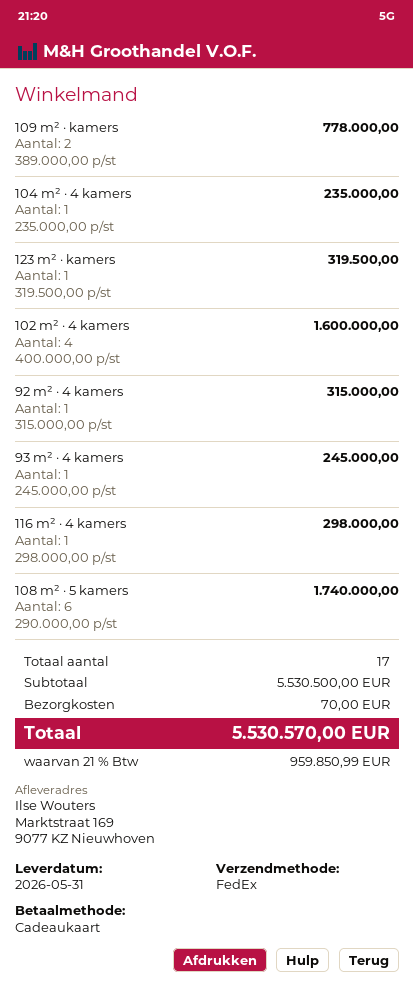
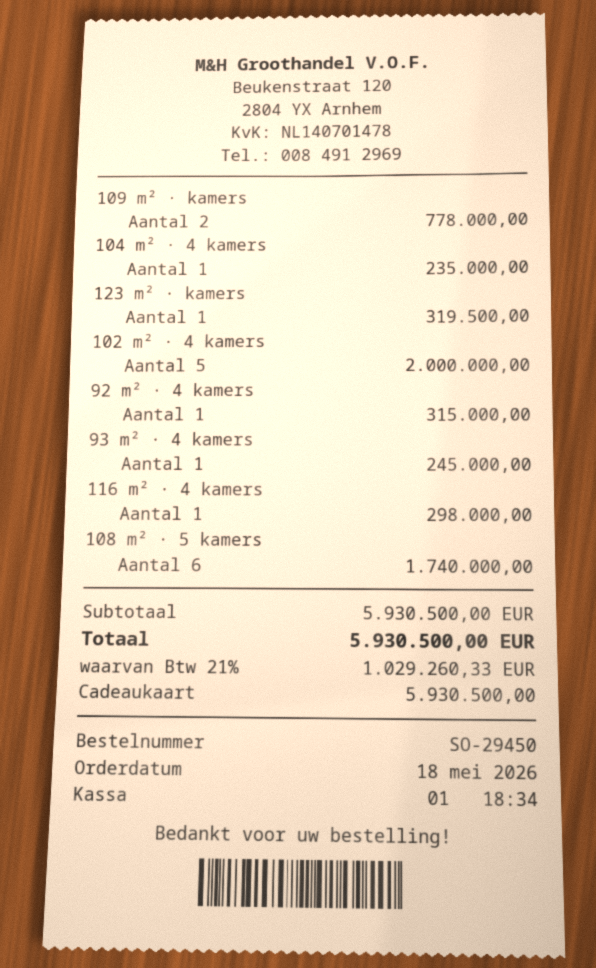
102 m² · 4 kamers: 4 for 1600000.00 -> 5 for 2000000.00
subtotal: 5530500.00 -> 5930500.00
shipping: 70.00 -> none
tax: 21% = 959850.99 -> 21% = 1029260.33
total: 5530570.00 -> 5930500.00

